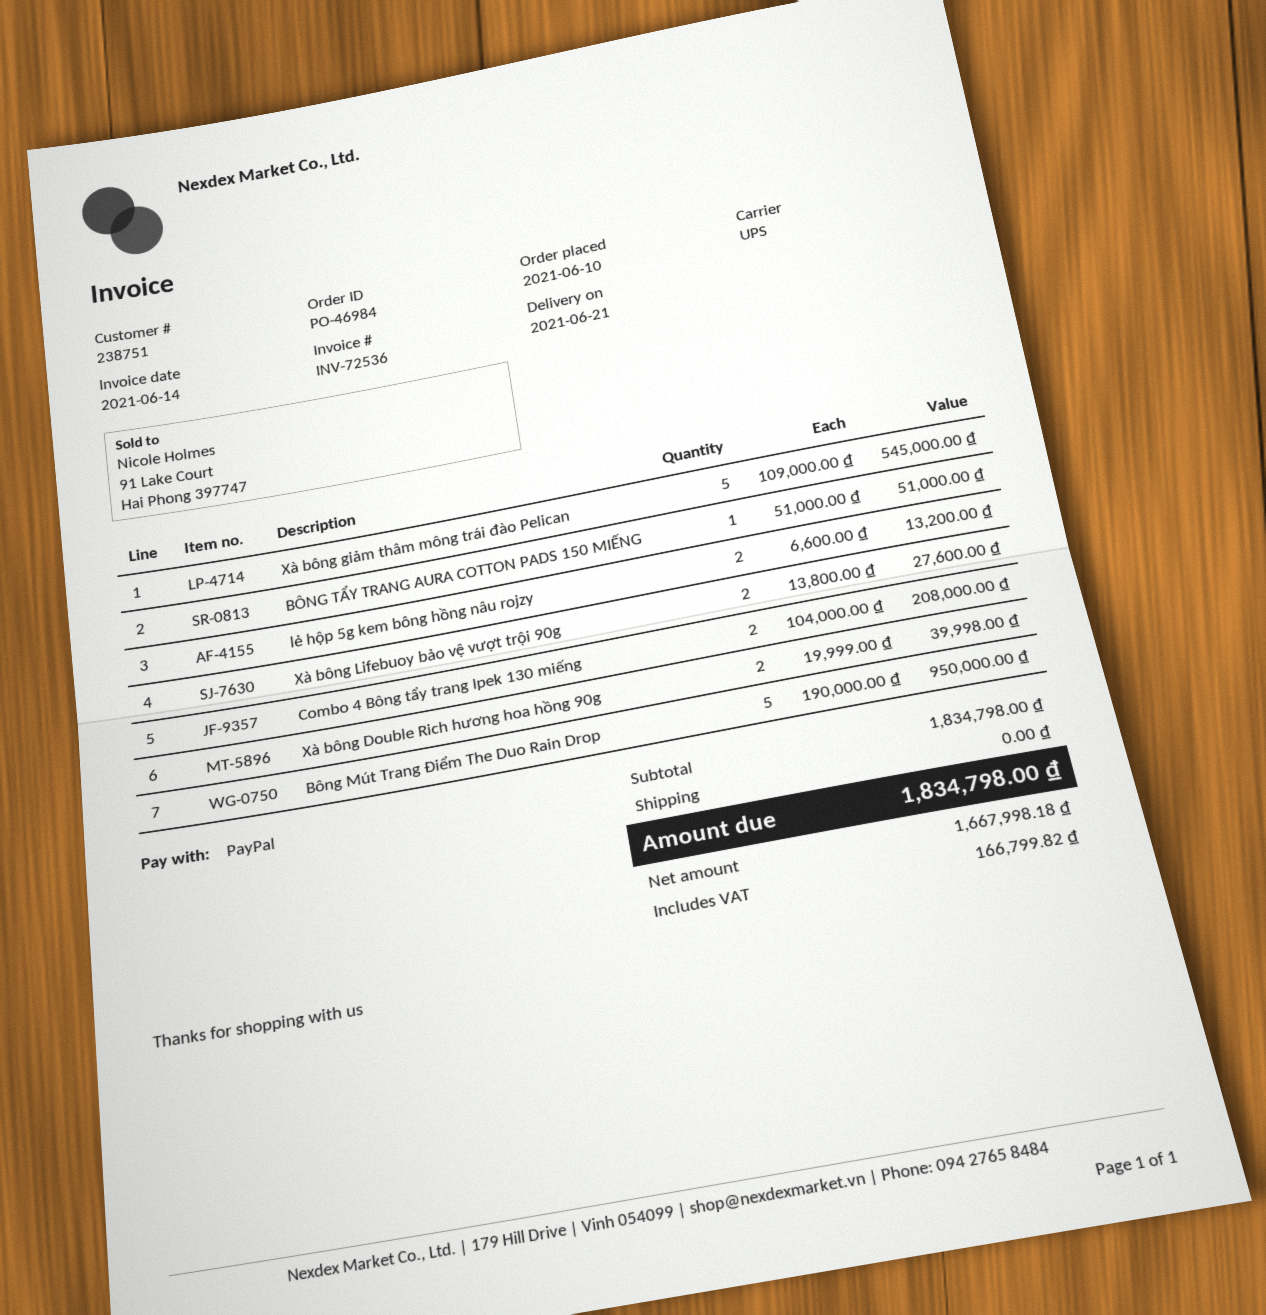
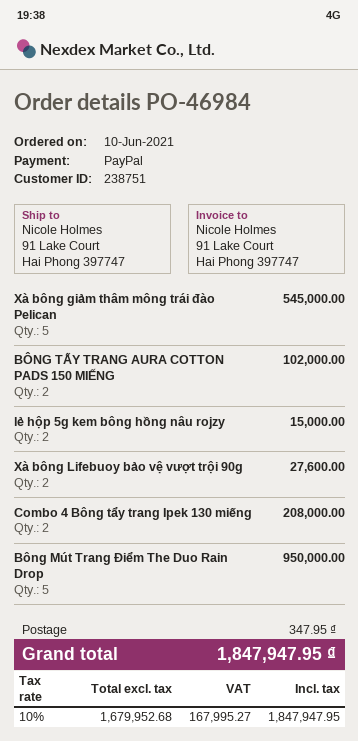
BÔNG TẨY TRANG AURA COTTON PADS 150 MIẾNG: 1 for 51000.00 -> 2 for 102000.00
lẻ hộp 5g kem bông hồng nâu rojzy: 2 for 13200.00 -> 2 for 15000.00
Xà bông Double Rich hương hoa hồng 90g: 2 for 39998.00 -> none
shipping: 0.00 -> 347.95
net: 1667998.18 -> 1679952.68
tax: 166799.82 -> 167995.27
total: 1834798.00 -> 1847947.95

